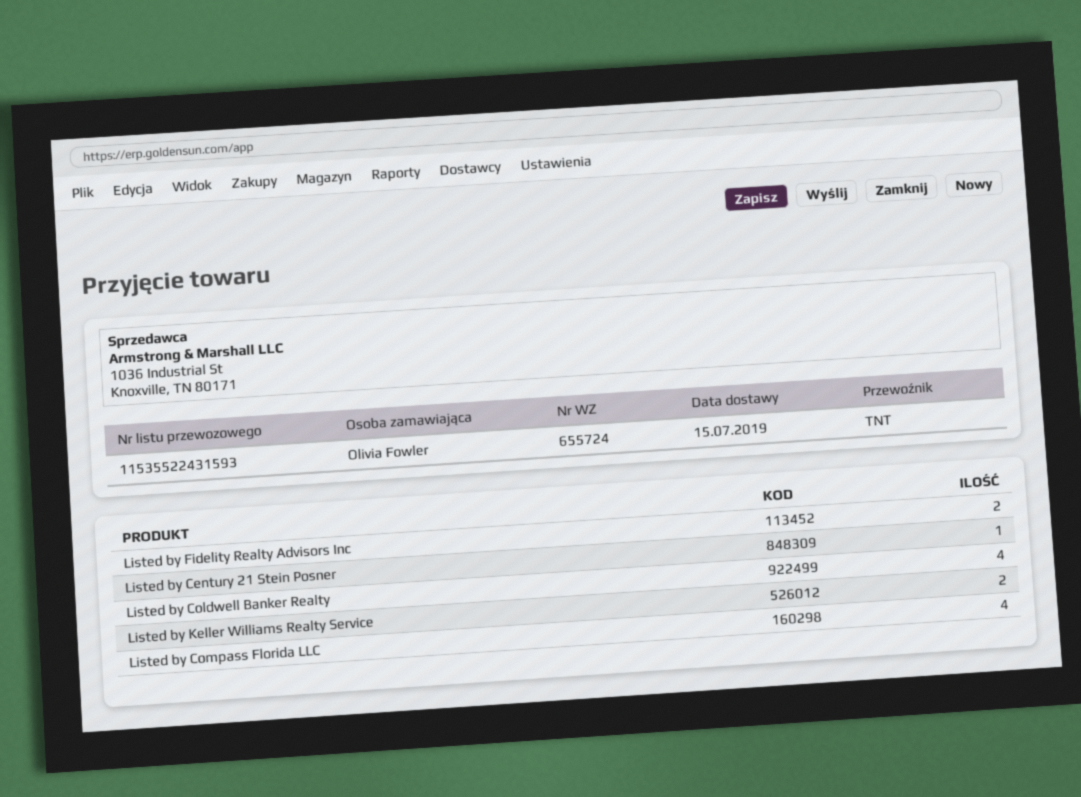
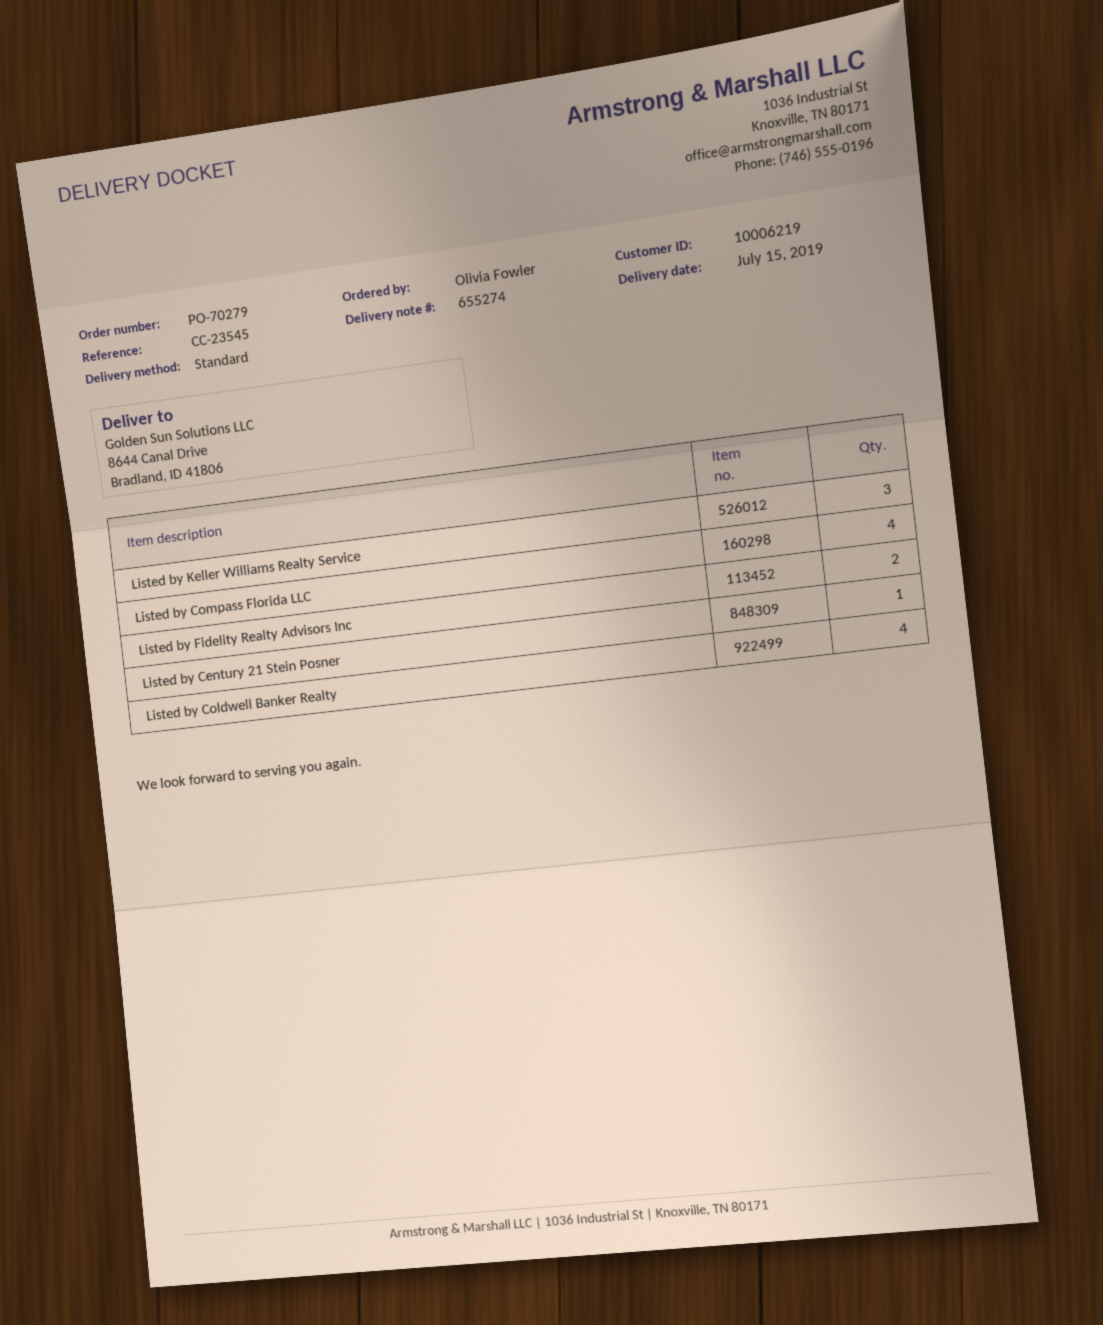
delivery note number: 655724 -> 655274
shipping method: TNT -> standard
Listed by Keller Williams Realty Service: 2 -> 3

